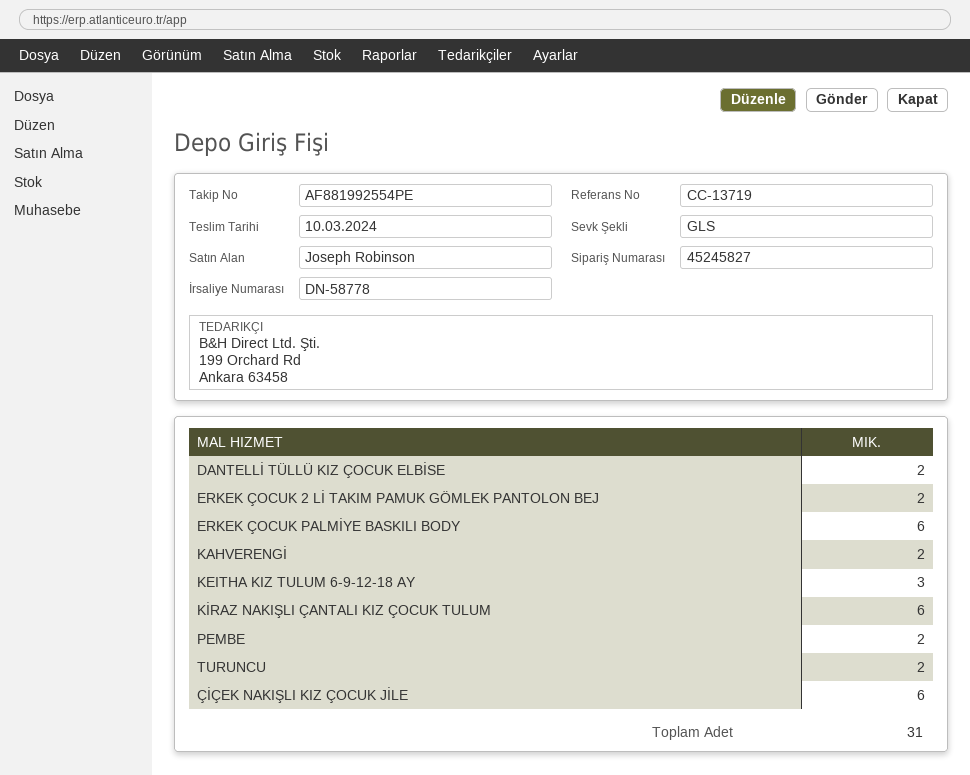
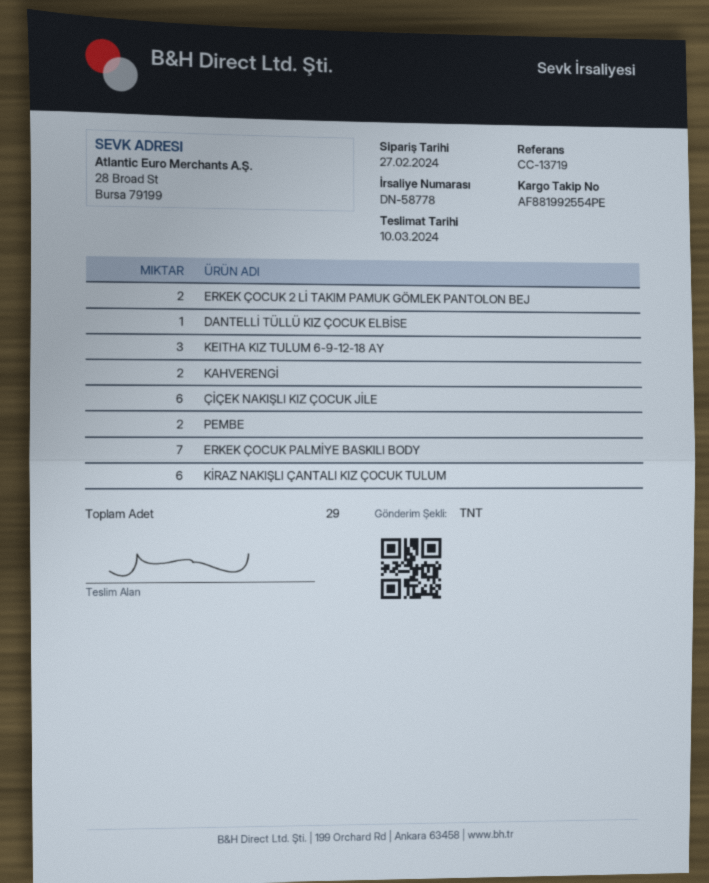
shipping method: GLS -> TNT
DANTELLİ TÜLLÜ KIZ ÇOCUK ELBİSE: 2 -> 1
ERKEK ÇOCUK PALMİYE BASKILI BODY: 6 -> 7
TURUNCU: 2 -> none
total quantity: 31 -> 29

